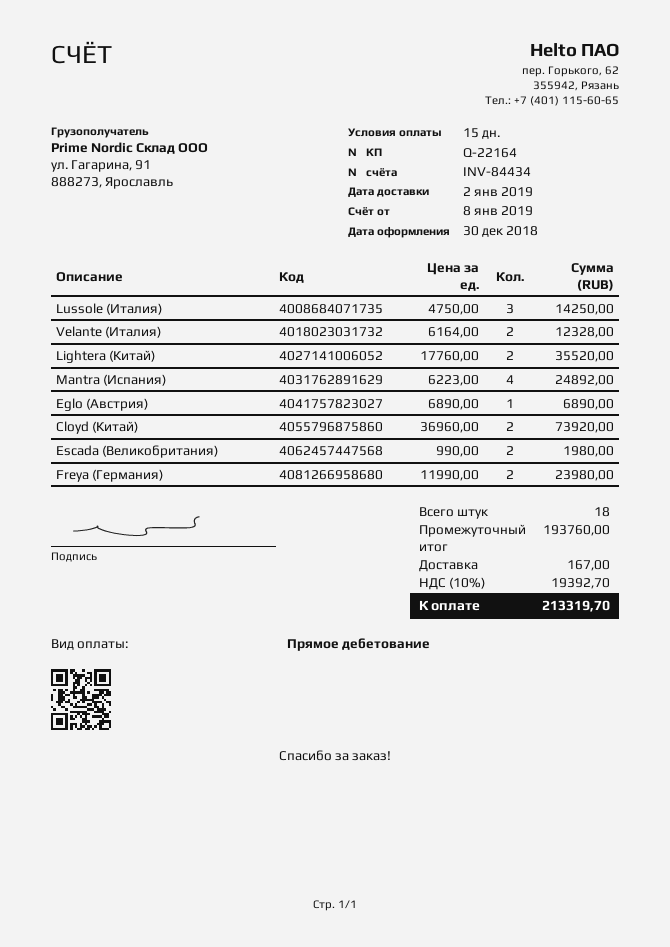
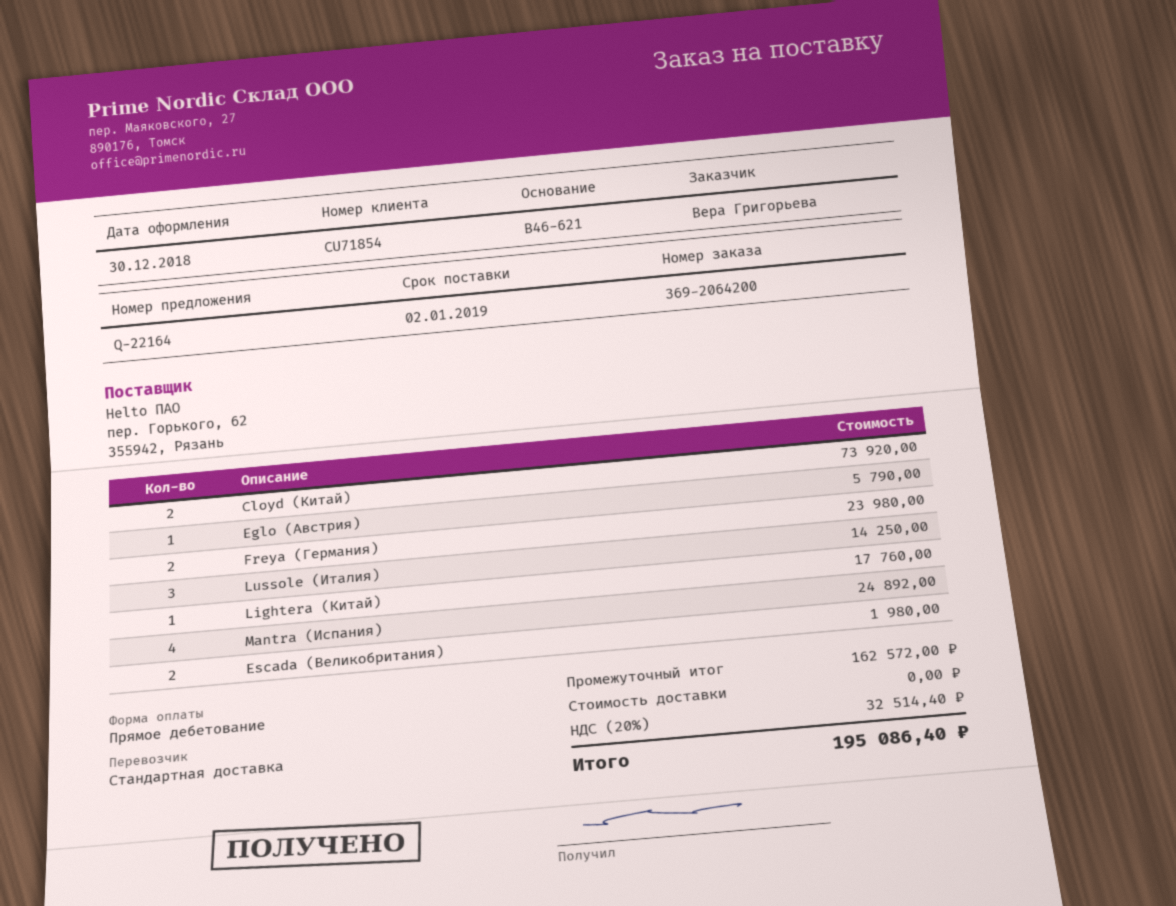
Velante (Италия): 2 for 12328.00 -> none
Lightera (Китай): 2 for 35520.00 -> 1 for 17760.00
Eglo (Австрия): 1 for 6890.00 -> 1 for 5790.00
subtotal: 193760.00 -> 162572.00
shipping: 167.00 -> 0.00
tax: 10% = 19392.70 -> 20% = 32514.40
total: 213319.70 -> 195086.40

